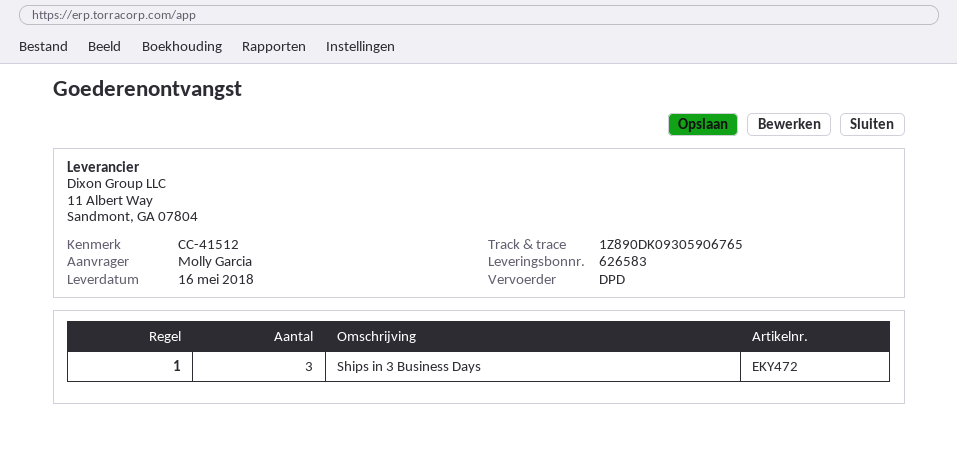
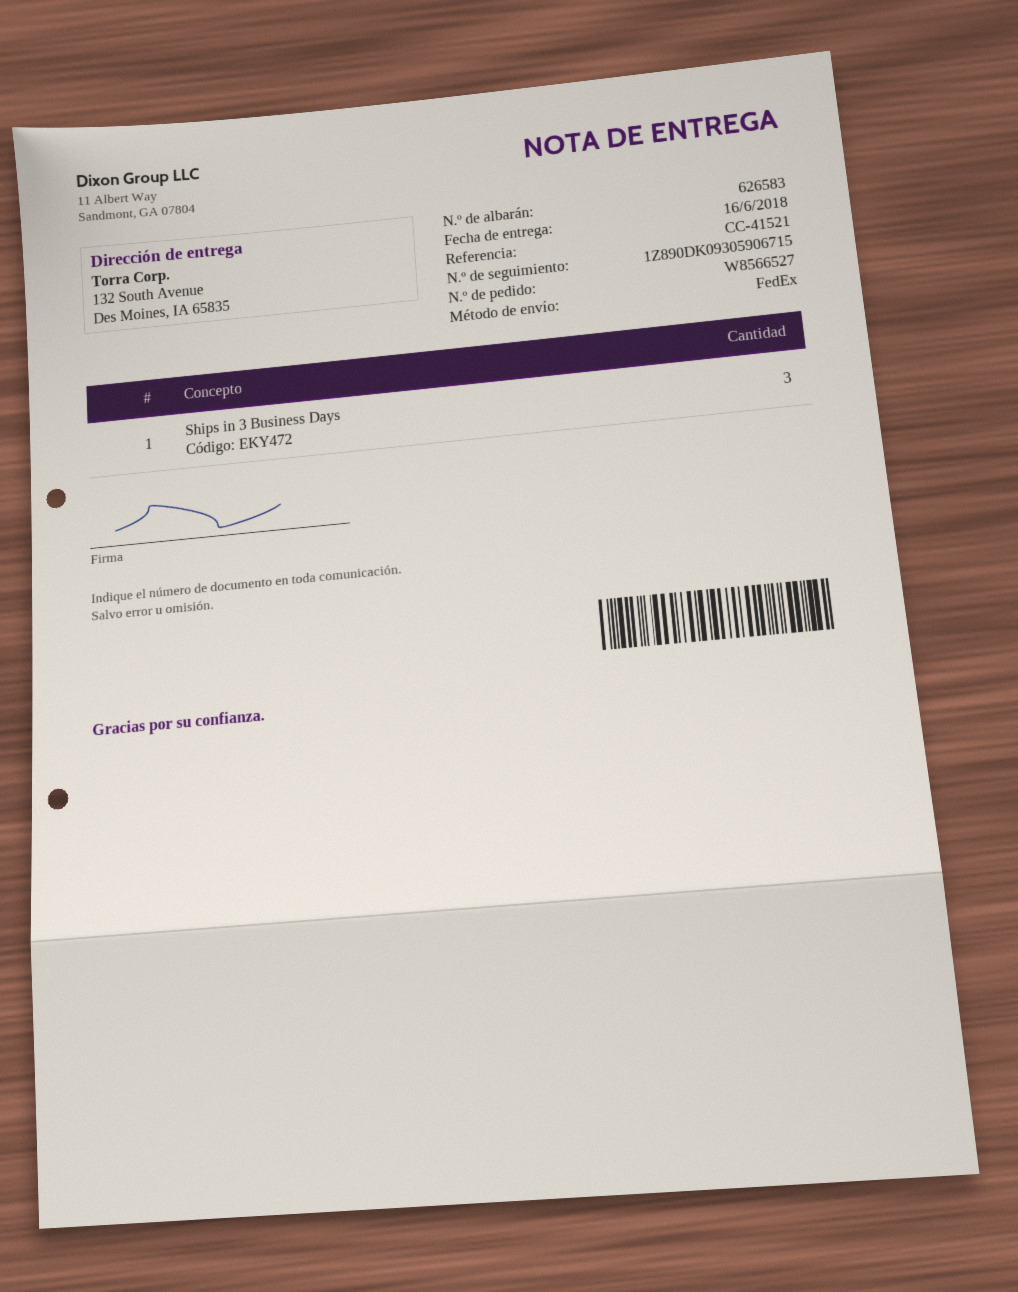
delivery date: 2018-05-16 -> 2018-06-16
reference: CC-41512 -> CC-41521
shipping method: DPD -> FedEx
tracking number: 1Z890DK09305906765 -> 1Z890DK09305906715

